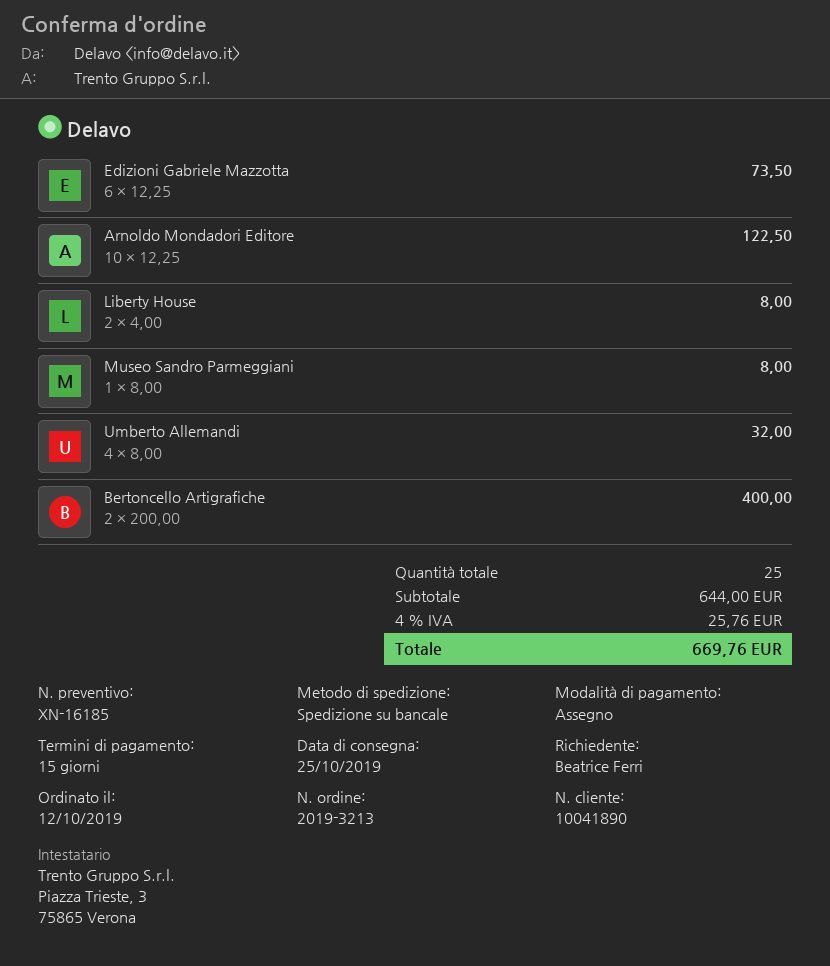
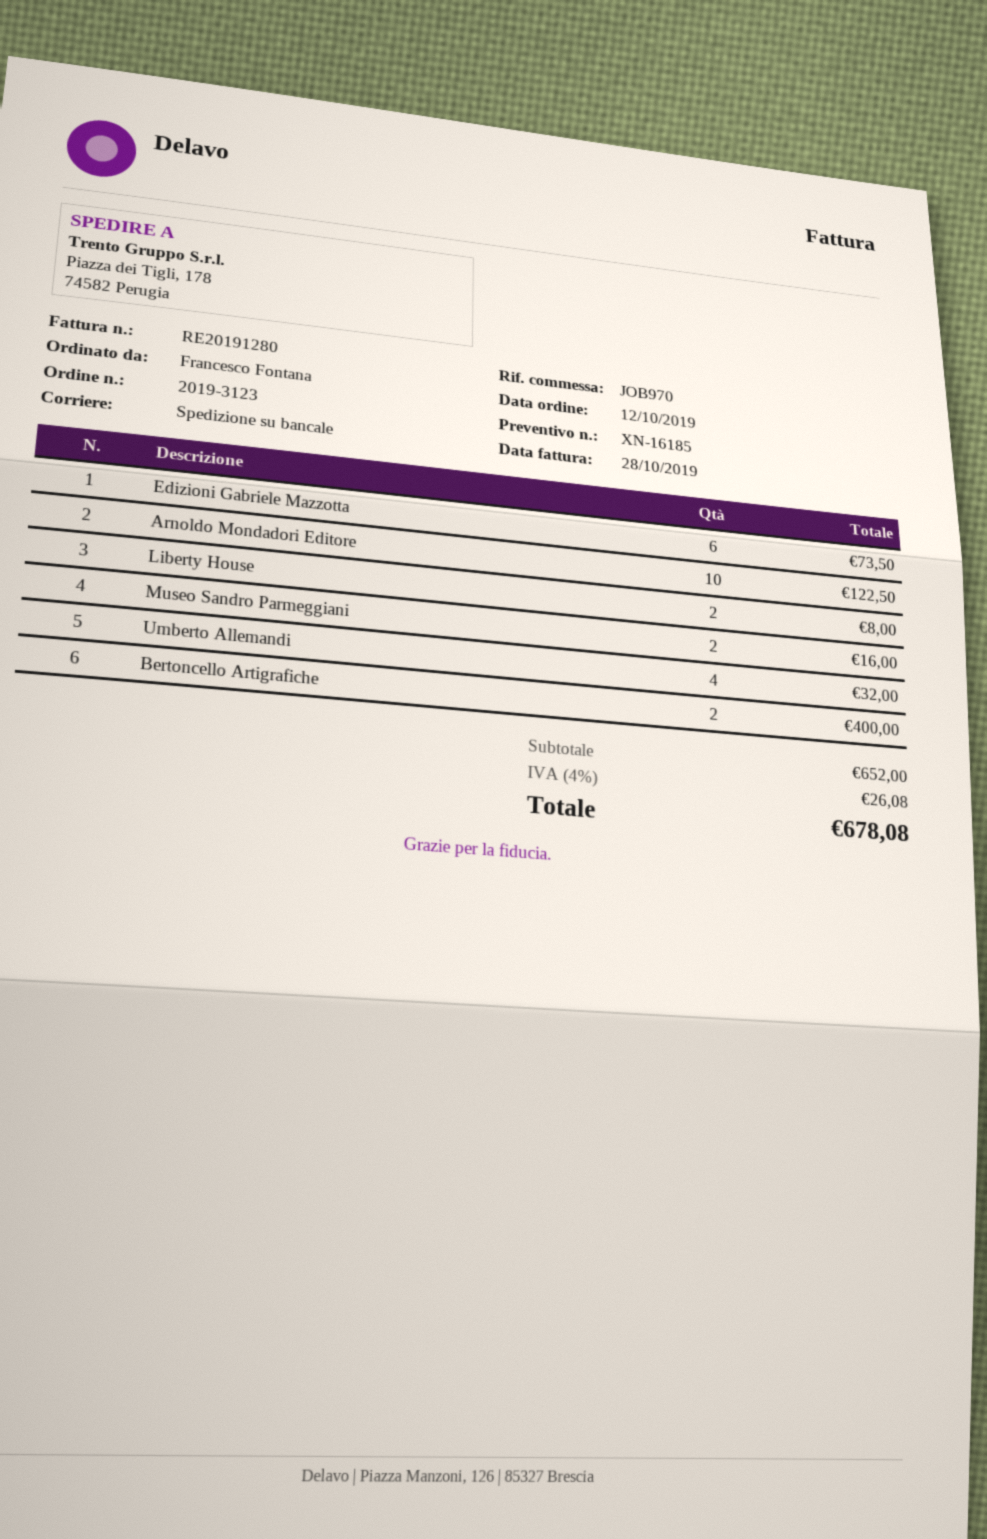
order number: 2019-3213 -> 2019-3123
ordered by: Beatrice Ferri -> Francesco Fontana
Museo Sandro Parmeggiani: 1 for 8.00 -> 2 for 16.00
subtotal: 644.00 -> 652.00
tax: 4% = 25.76 -> 4% = 26.08
total: 669.76 -> 678.08

